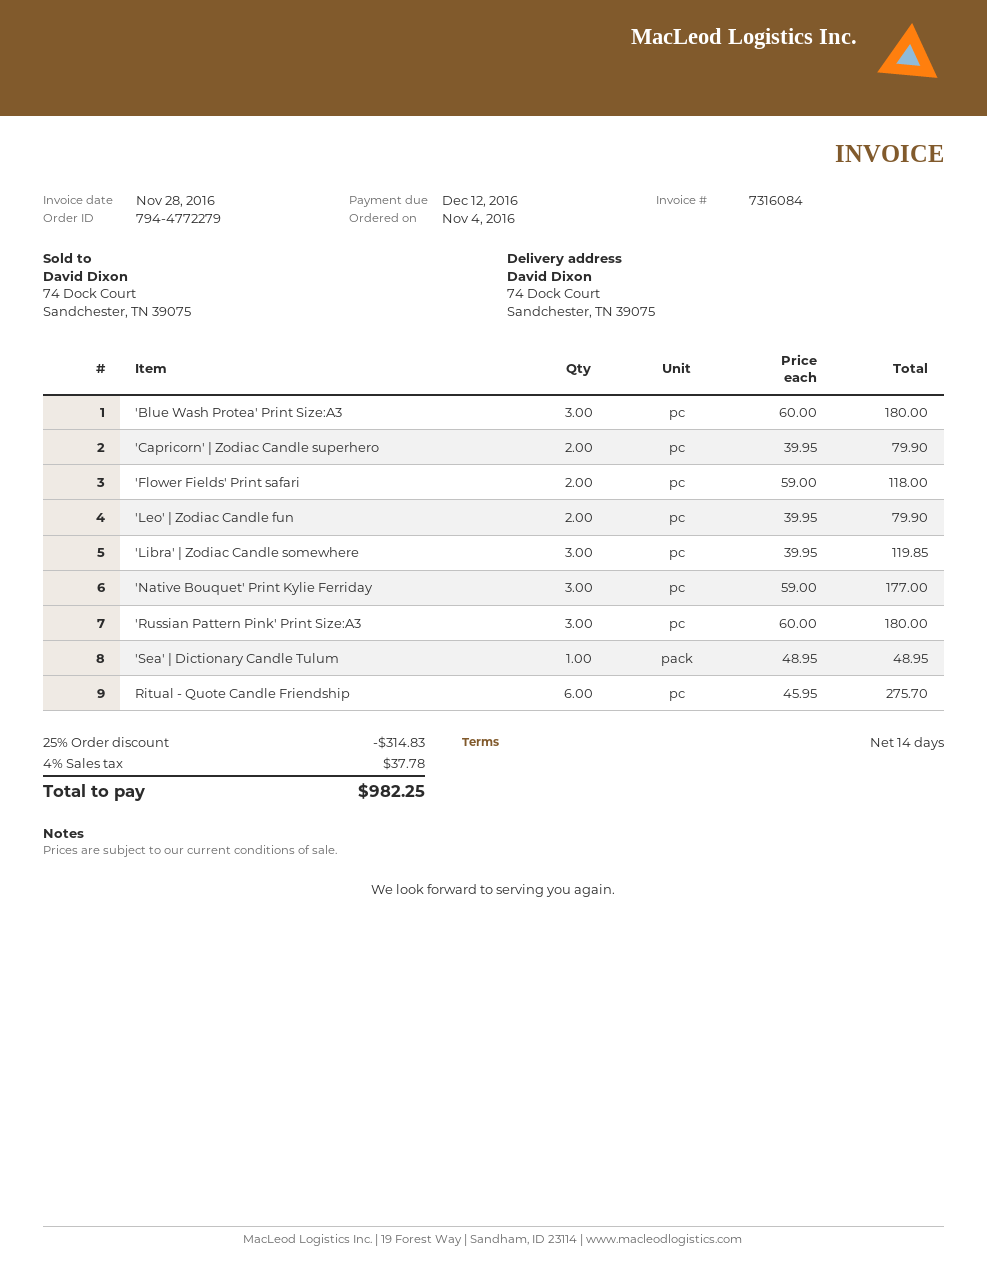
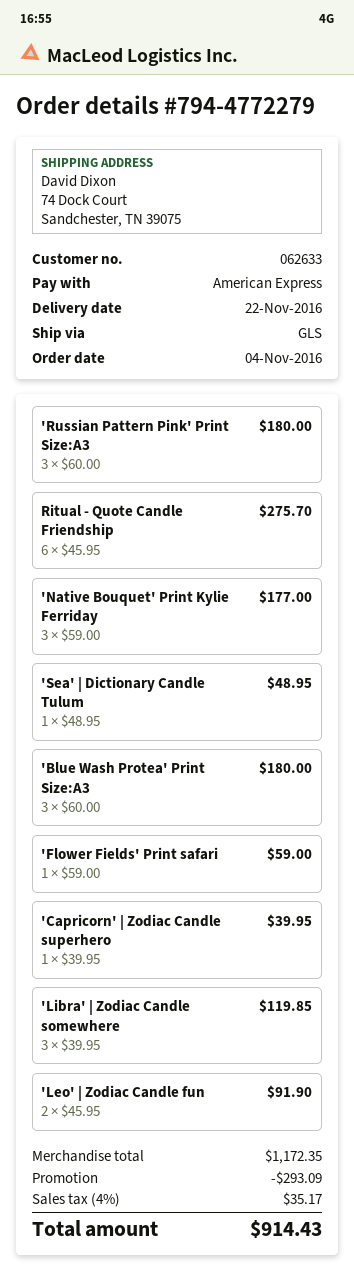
'Capricorn' | Zodiac Candle superhero: 2 x 39.95 = 79.90 -> 1 x 39.95 = 39.95
'Flower Fields' Print safari: 2 x 59.00 = 118.00 -> 1 x 59.00 = 59.00
'Leo' | Zodiac Candle fun: 2 x 39.95 = 79.90 -> 2 x 45.95 = 91.90
discount: 314.83 -> 293.09
tax: 4% = 37.78 -> 4% = 35.17
total: 982.25 -> 914.43

